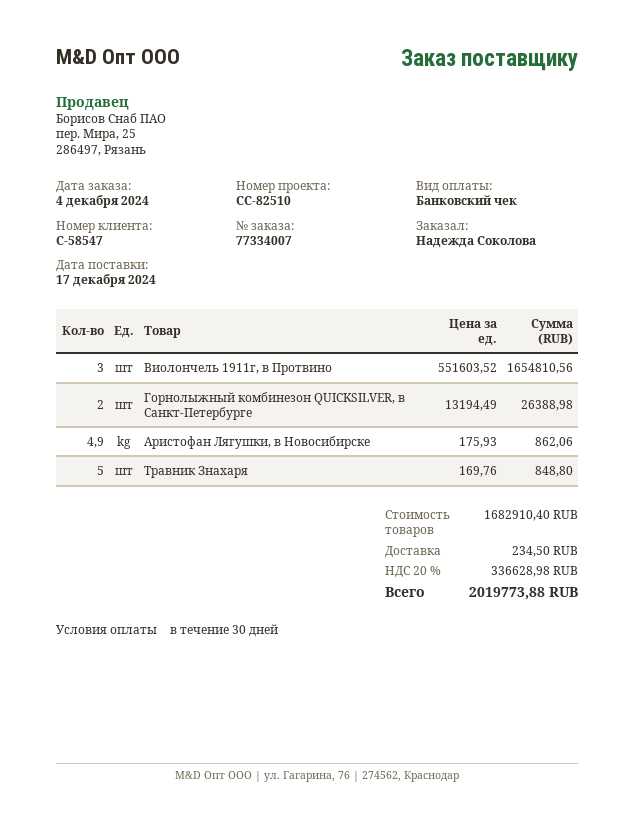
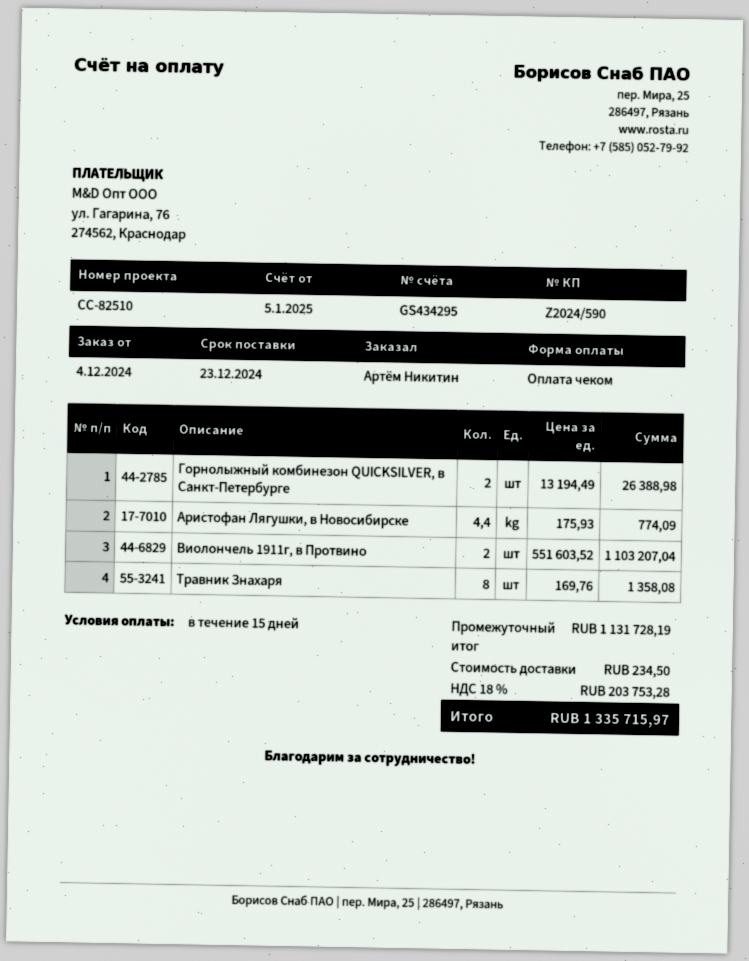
delivery date: 2024-12-17 -> 2024-12-23
payment terms: 30 days -> 15 days
ordered by: Надежда Соколова -> Артём Никитин
Виолончель 1911г, в Протвино: 3 x 551603.52 = 1654810.56 -> 2 x 551603.52 = 1103207.04
Аристофан Лягушки, в Новосибирске: 4.9 x 175.93 = 862.06 -> 4.4 x 175.93 = 774.09
Травник Знахаря: 5 x 169.76 = 848.80 -> 8 x 169.76 = 1358.08
subtotal: 1682910.40 -> 1131728.19
tax: 20% = 336628.98 -> 18% = 203753.28
total: 2019773.88 -> 1335715.97

